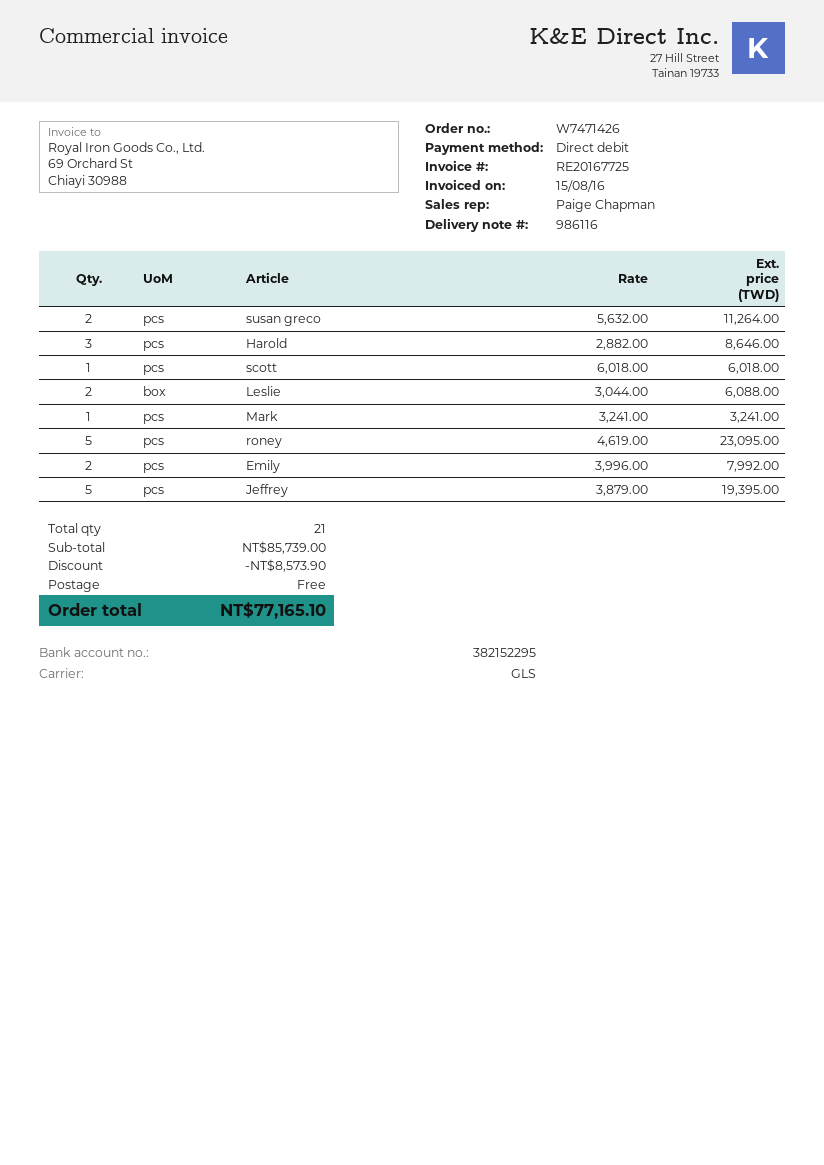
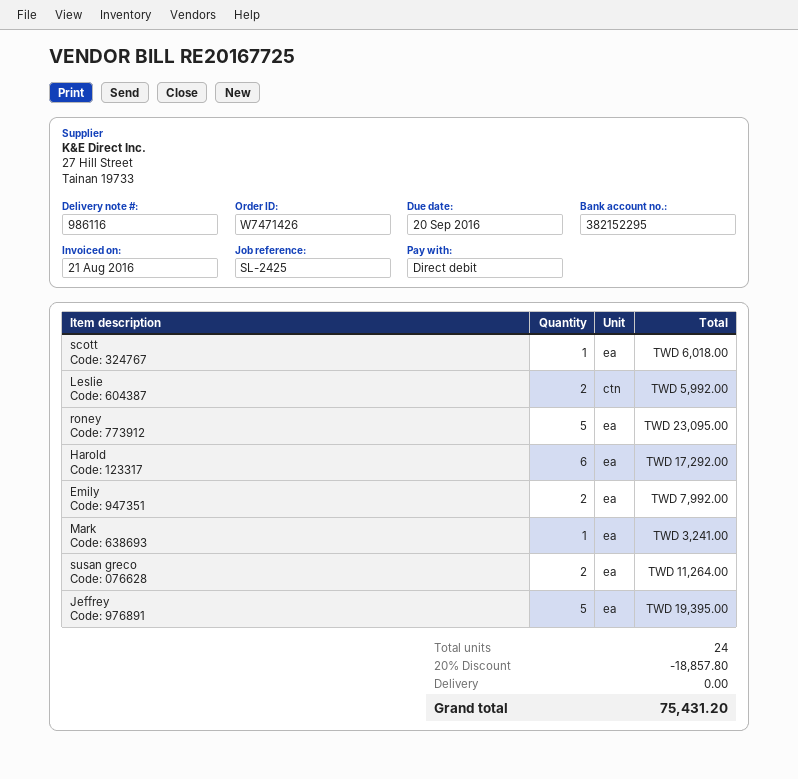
invoice date: 2016-08-15 -> 2016-08-21
Harold: 3 for 8646.00 -> 6 for 17292.00
Leslie: 2 for 6088.00 -> 2 for 5992.00
total quantity: 21 -> 24
discount: 8573.90 -> 18857.80
total: 77165.10 -> 75431.20

